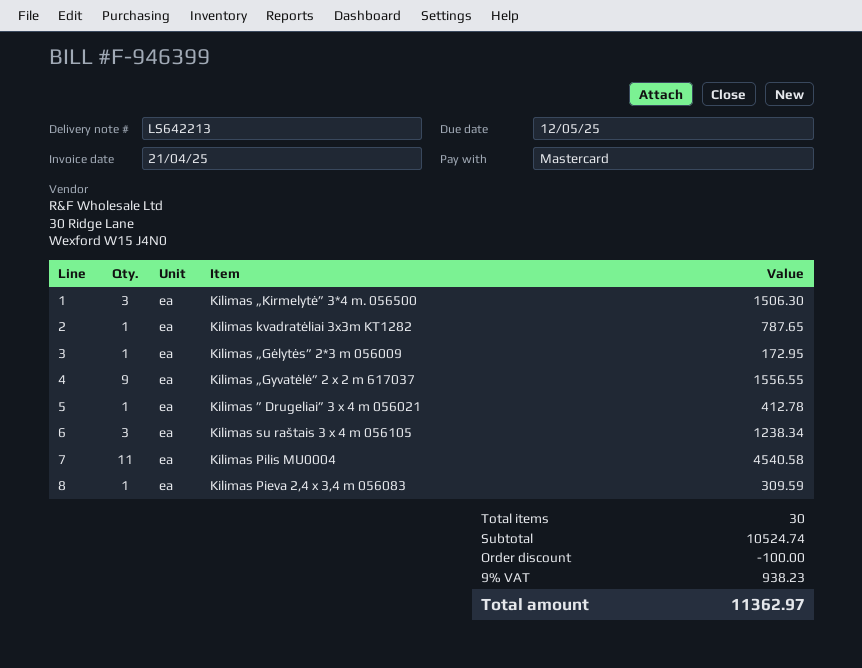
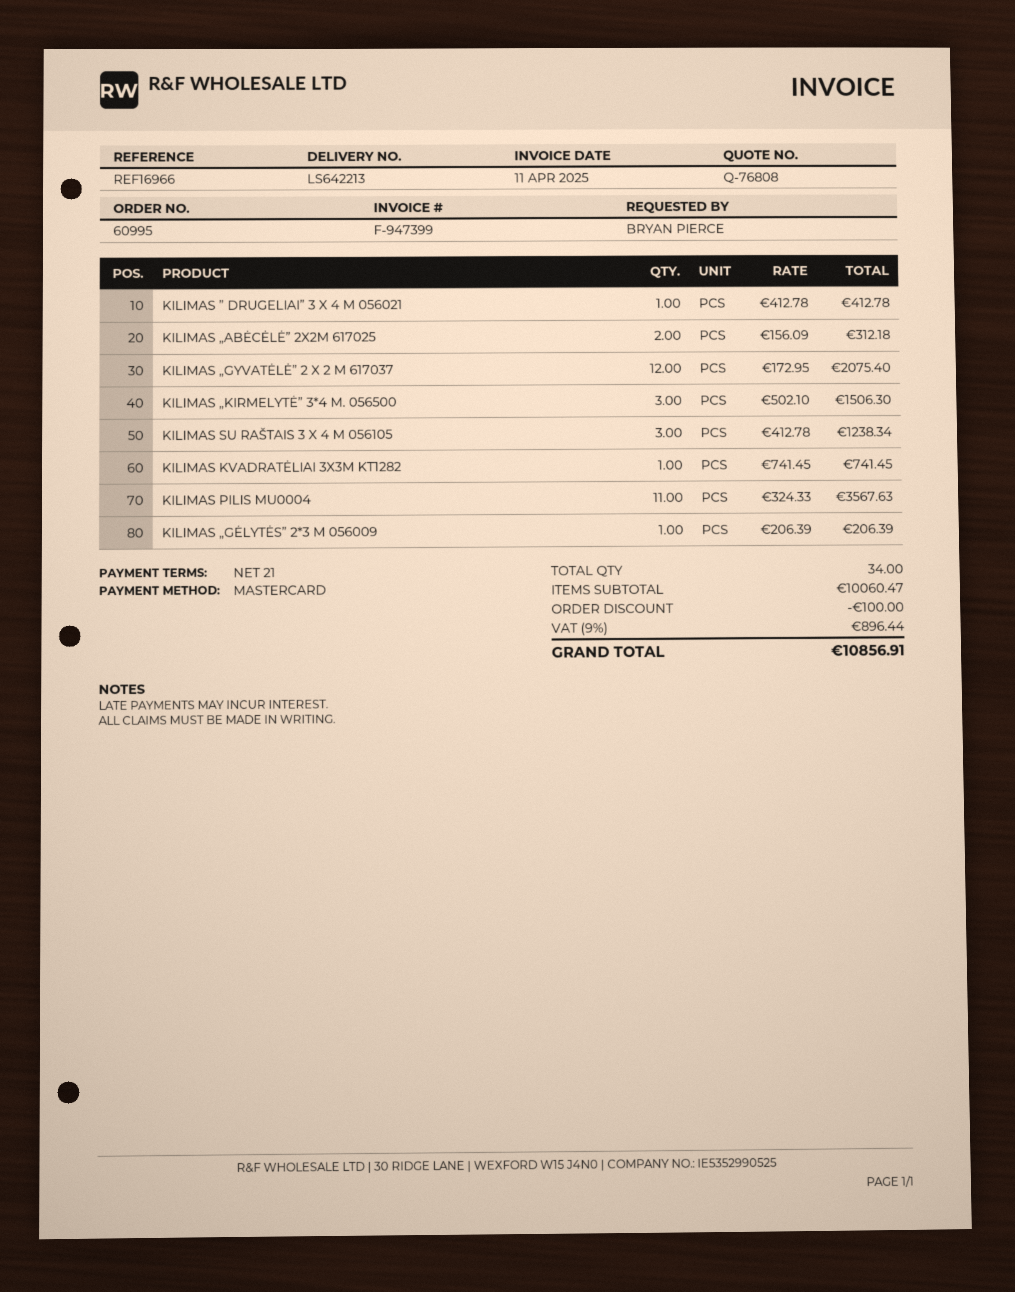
invoice number: F-946399 -> F-947399
invoice date: 2025-04-21 -> 2025-04-11
Kilimas kvadratėliai 3x3m KT1282: 1 for 787.65 -> 1 for 741.45
Kilimas „Gėlytės” 2*3 m 056009: 1 for 172.95 -> 1 for 206.39
Kilimas „Gyvatėlė” 2 x 2 m 617037: 9 for 1556.55 -> 12 for 2075.40
Kilimas Pilis MU0004: 11 for 4540.58 -> 11 for 3567.63
Kilimas Pieva 2,4 x 3,4 m 056083: 1 for 309.59 -> none
KILIMAS „ABĖCĖLĖ” 2X2M 617025: none -> 2 for 312.18
total quantity: 30 -> 34
subtotal: 10524.74 -> 10060.47
tax: 9% = 938.23 -> 9% = 896.44
total: 11362.97 -> 10856.91

